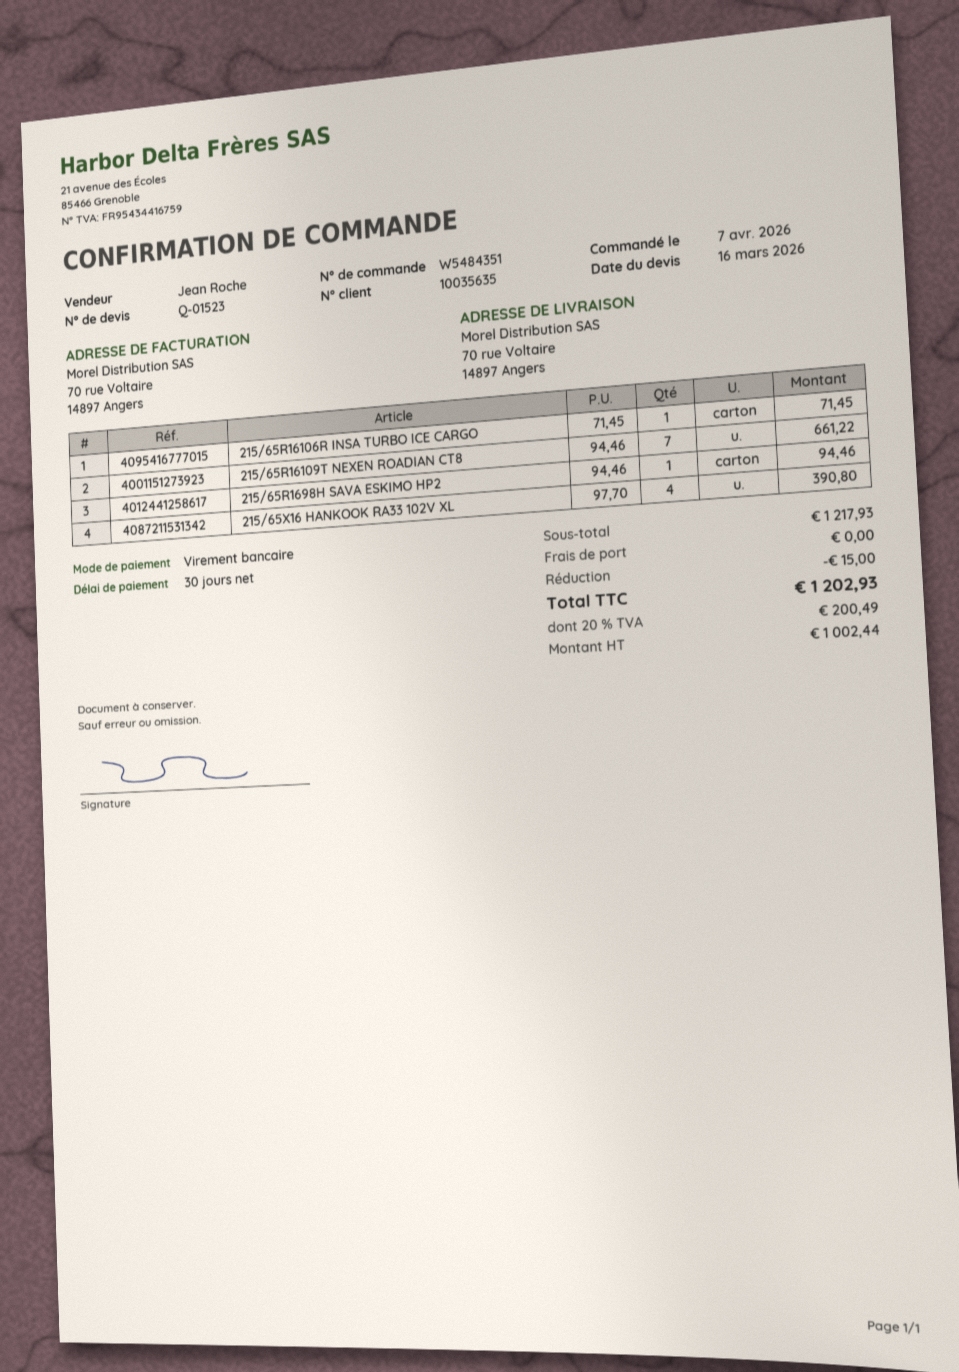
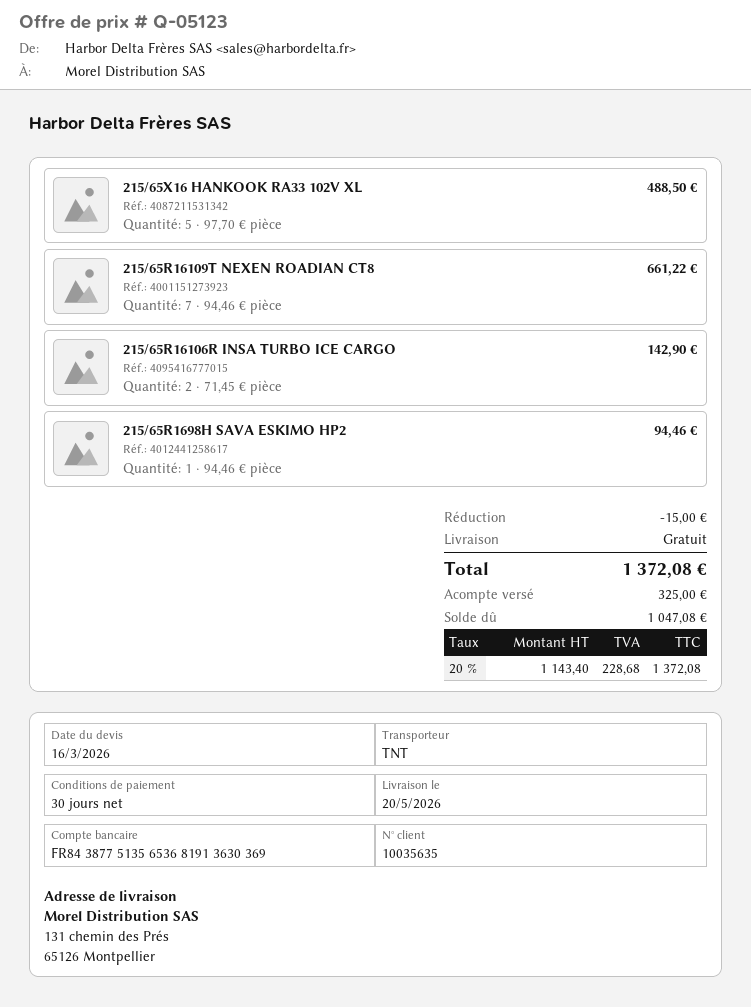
quote number: Q-01523 -> Q-05123
ship to: 70 rue Voltaire, 14897 Angers -> 131 chemin des Prés, 65126 Montpellier
215/65R16106R INSA TURBO ICE CARGO: 1 x 71.45 = 71.45 -> 2 x 71.45 = 142.90
215/65X16 HANKOOK RA33 102V XL: 4 x 97.70 = 390.80 -> 5 x 97.70 = 488.50
net: 1002.44 -> 1143.40
tax: 20% = 200.49 -> 20% = 228.68
total: 1202.93 -> 1372.08

